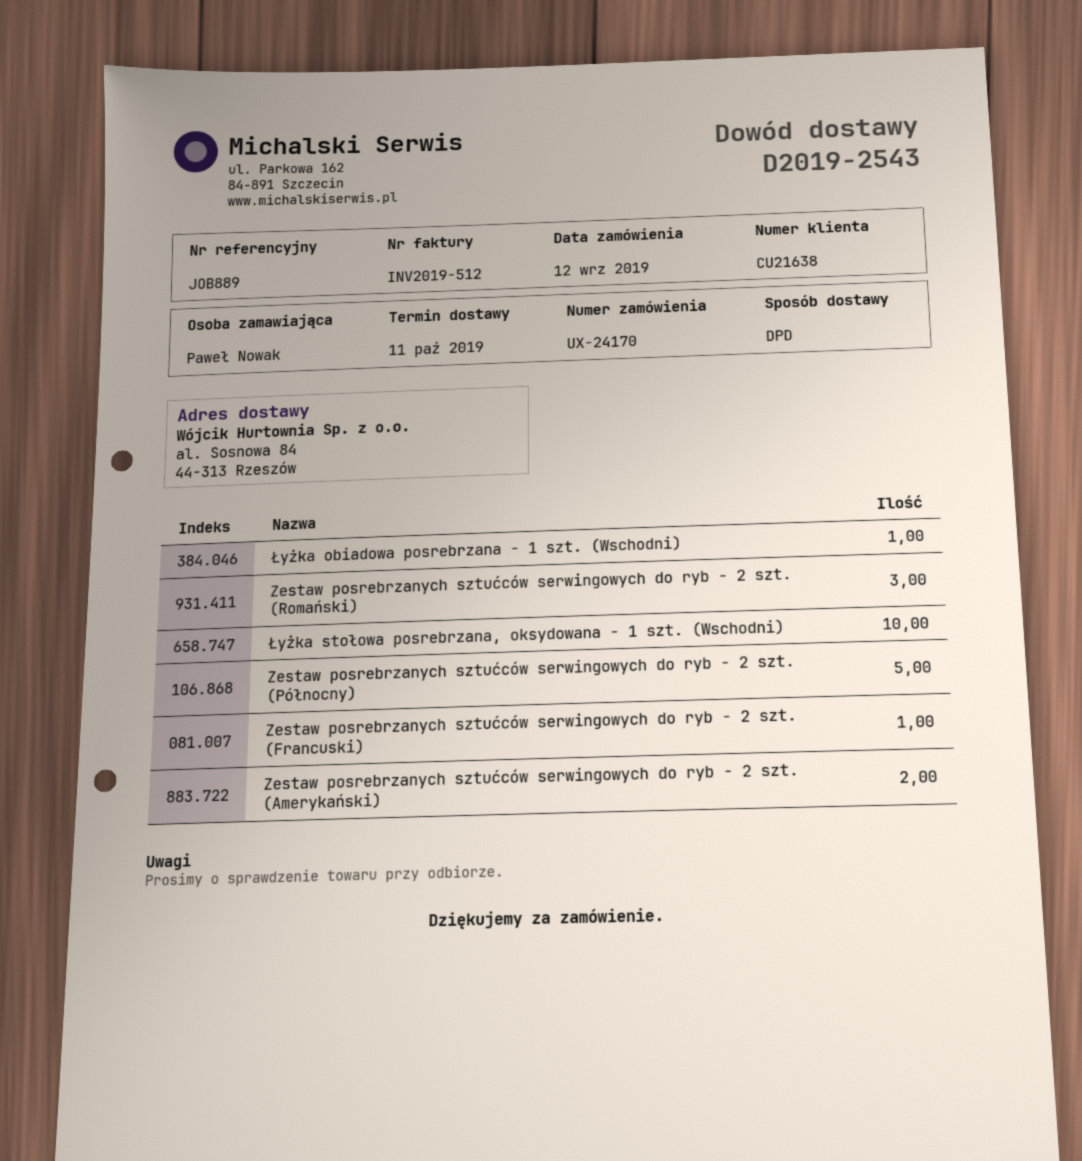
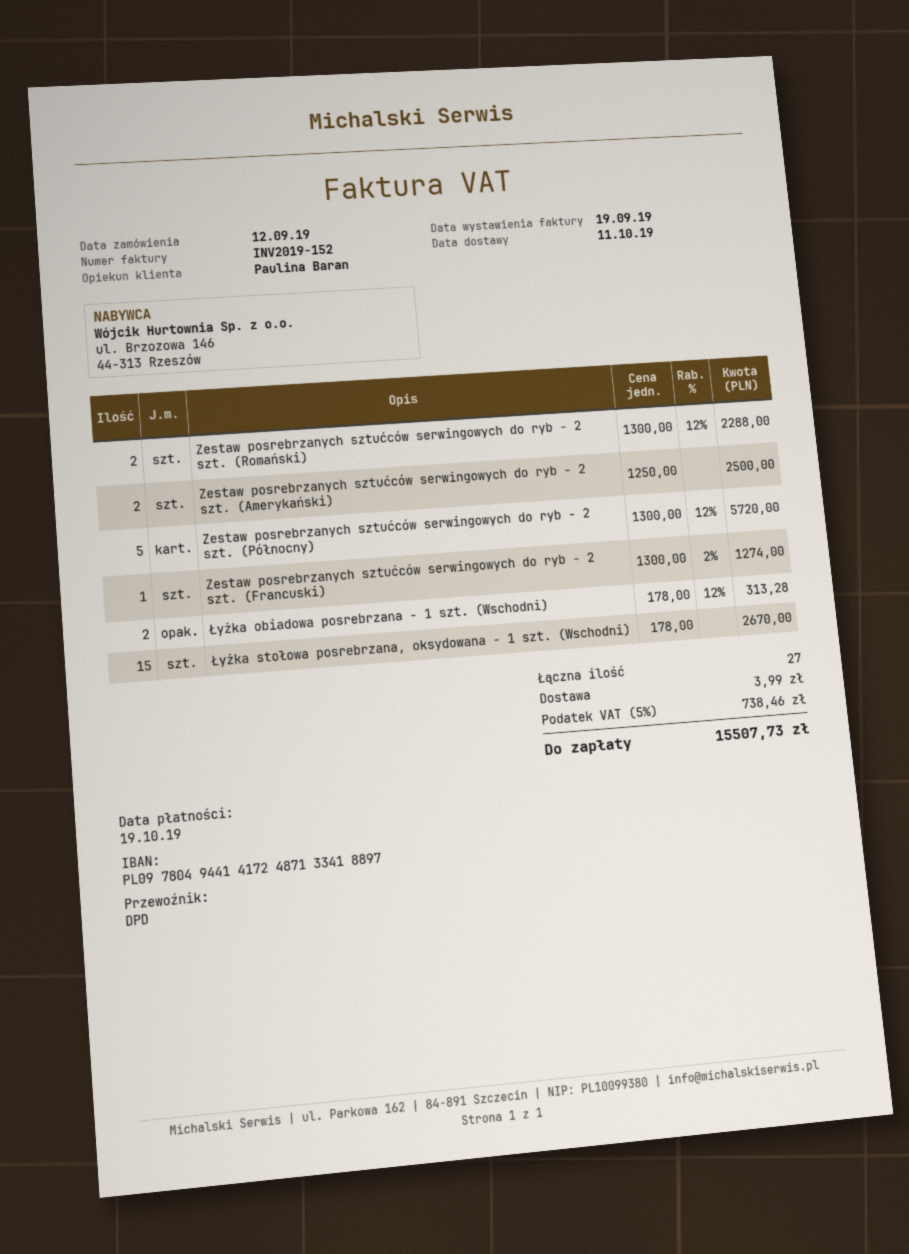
invoice number: INV2019-512 -> INV2019-152
Łyżka obiadowa posrebrzana - 1 szt. (Wschodni): 1 -> 2
Zestaw posrebrzanych sztućców serwingowych do ryb - 2 szt. (Romański): 3 -> 2
Łyżka stołowa posrebrzana, oksydowana - 1 szt. (Wschodni): 10 -> 15

